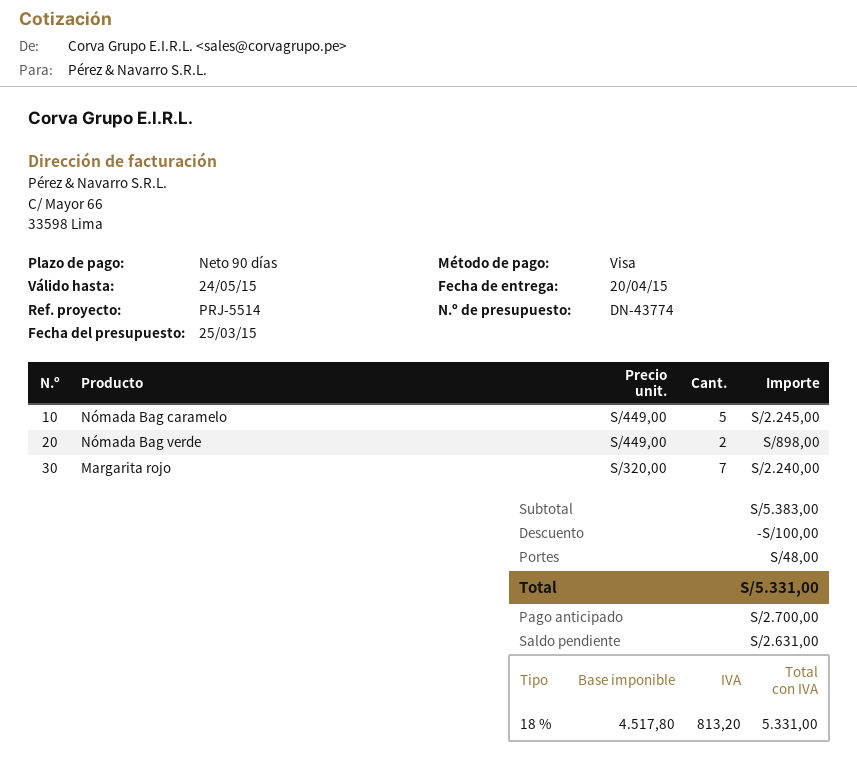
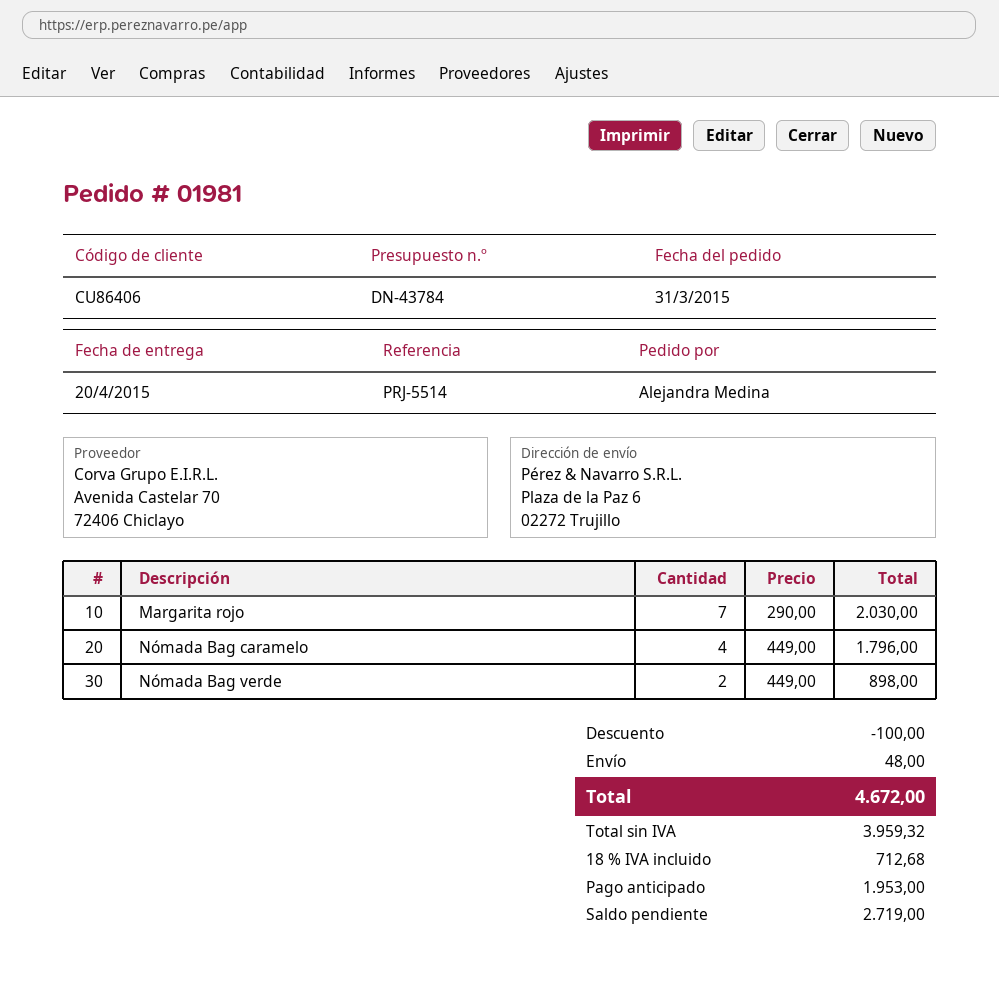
quote number: DN-43774 -> DN-43784
Nómada Bag caramelo: 5 x 449.00 = 2245.00 -> 4 x 449.00 = 1796.00
Margarita rojo: 7 x 320.00 = 2240.00 -> 7 x 290.00 = 2030.00
net: 4517.80 -> 3959.32
tax: 18% = 813.20 -> 18% = 712.68
total: 5331.00 -> 4672.00
deposit: 2700.00 -> 1953.00
balance: 2631.00 -> 2719.00

